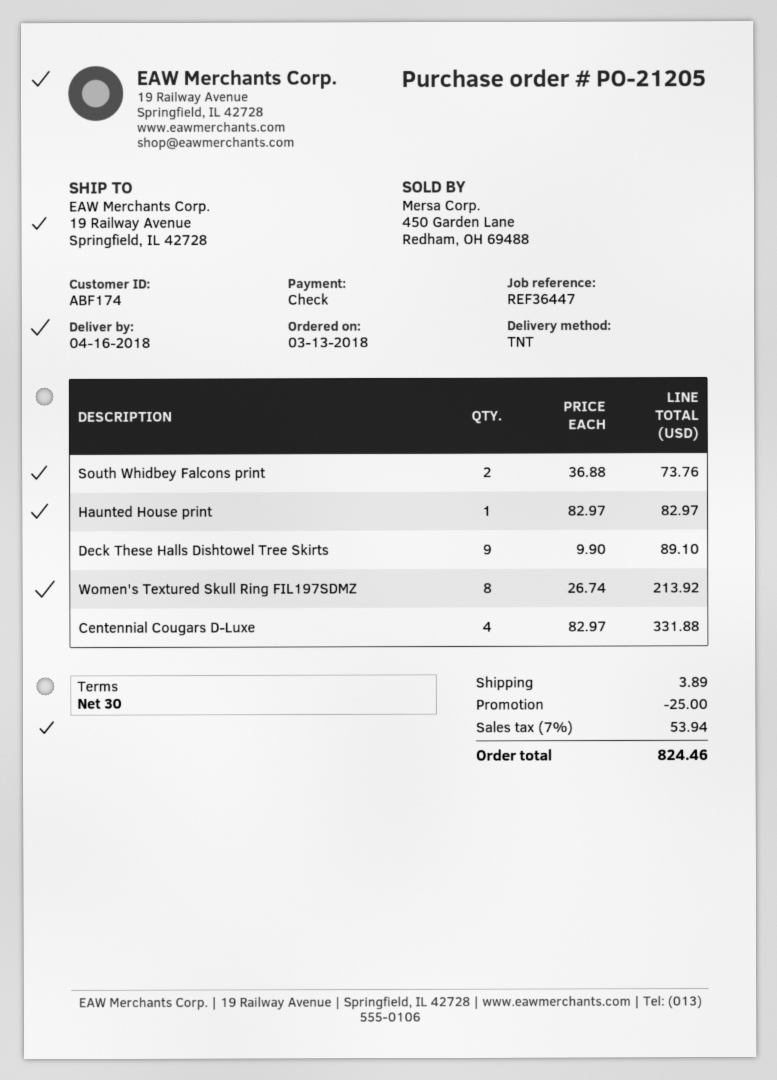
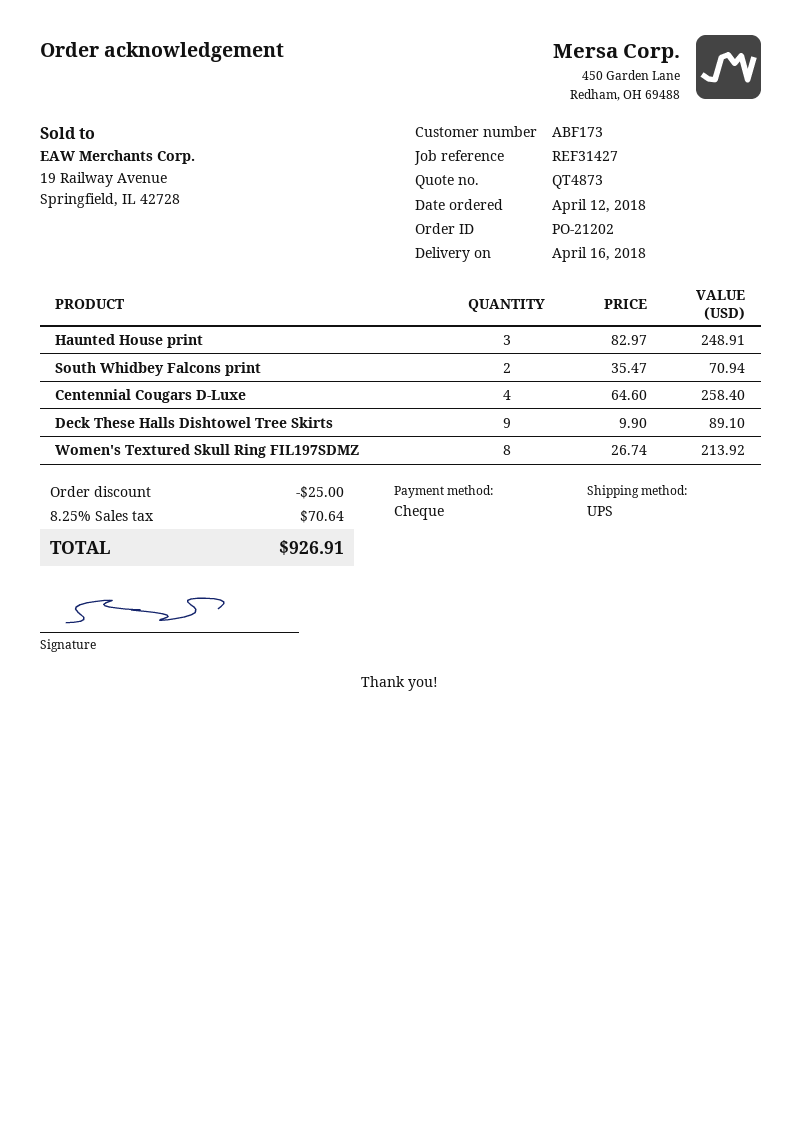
order number: PO-21205 -> PO-21202
order date: 2018-03-13 -> 2018-04-12
customer number: ABF174 -> ABF173
reference: REF36447 -> REF31427
shipping method: TNT -> UPS
South Whidbey Falcons print: 2 x 36.88 = 73.76 -> 2 x 35.47 = 70.94
Haunted House print: 1 x 82.97 = 82.97 -> 3 x 82.97 = 248.91
Centennial Cougars D-Luxe: 4 x 82.97 = 331.88 -> 4 x 64.60 = 258.40
shipping: 3.89 -> none
tax: 7% = 53.94 -> 8.25% = 70.64
total: 824.46 -> 926.91

